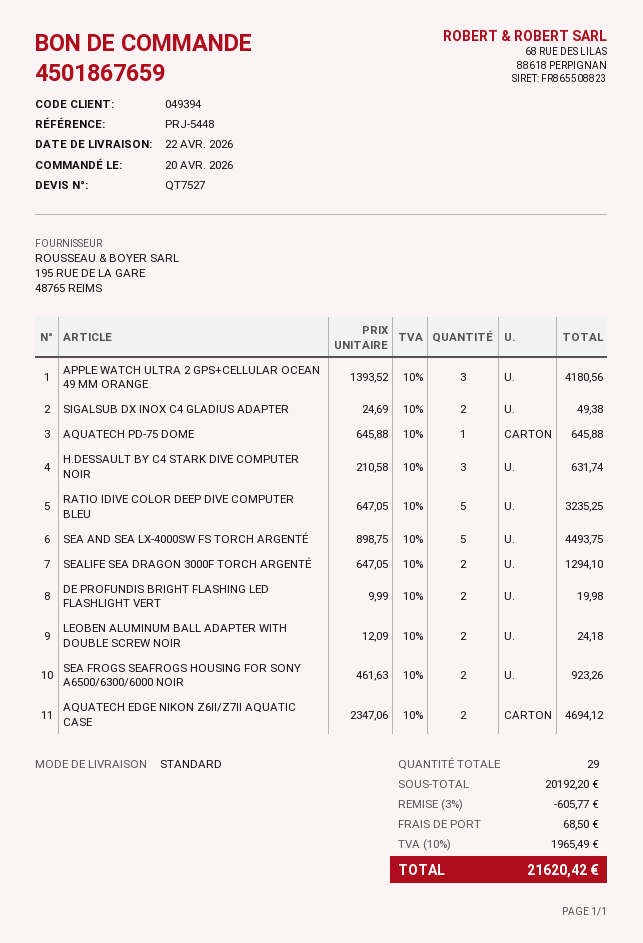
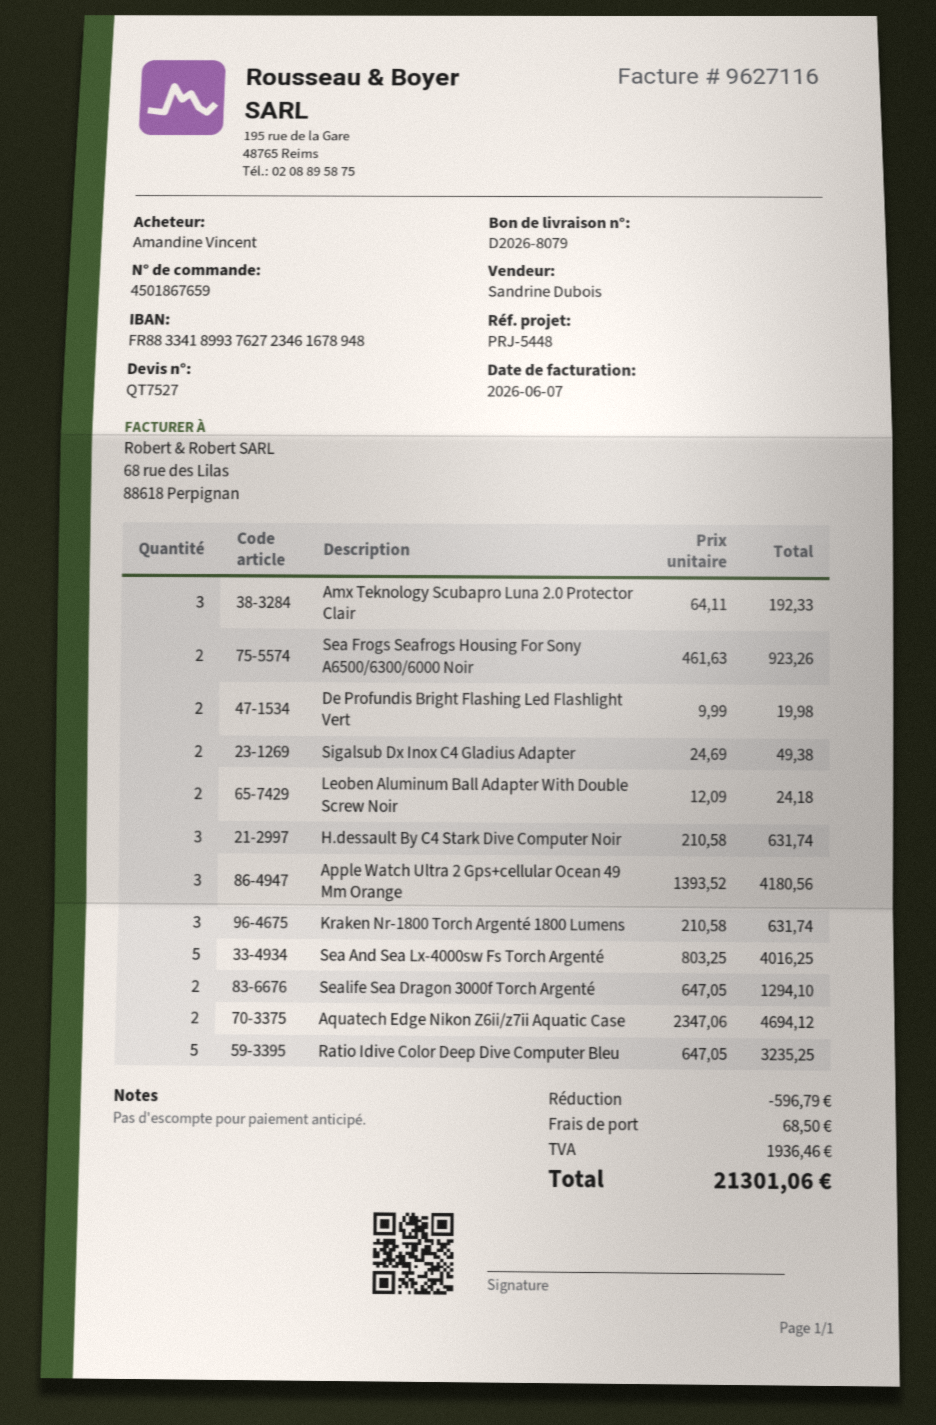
AQUATECH PD-75 DOME: 1 x 645.88 = 645.88 -> none
SEA AND SEA LX-4000SW FS TORCH ARGENTÉ: 5 x 898.75 = 4493.75 -> 5 x 803.25 = 4016.25
Amx Teknology Scubapro Luna 2.0 Protector Clair: none -> 3 x 64.11 = 192.33
Kraken Nr-1800 Torch Argenté 1800 Lumens: none -> 3 x 210.58 = 631.74
discount: 605.77 -> 596.79
tax: 1965.49 -> 1936.46
total: 21620.42 -> 21301.06

